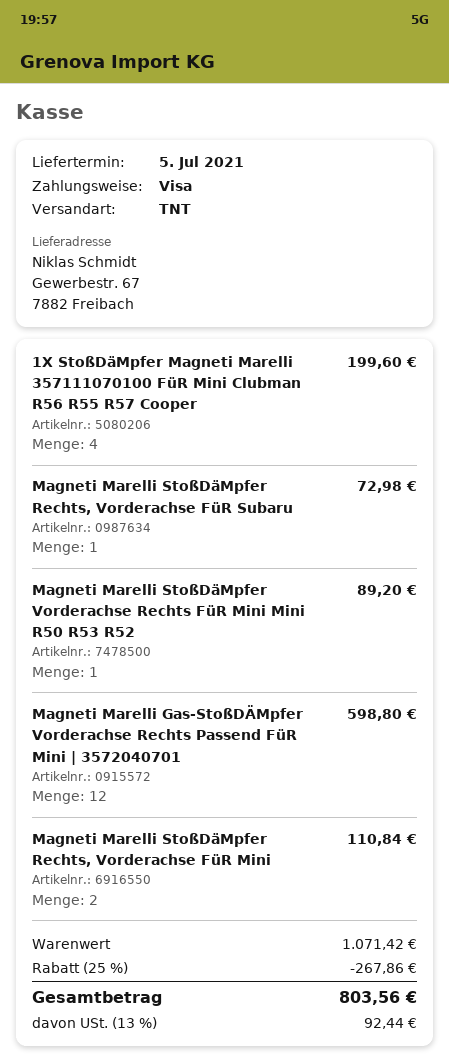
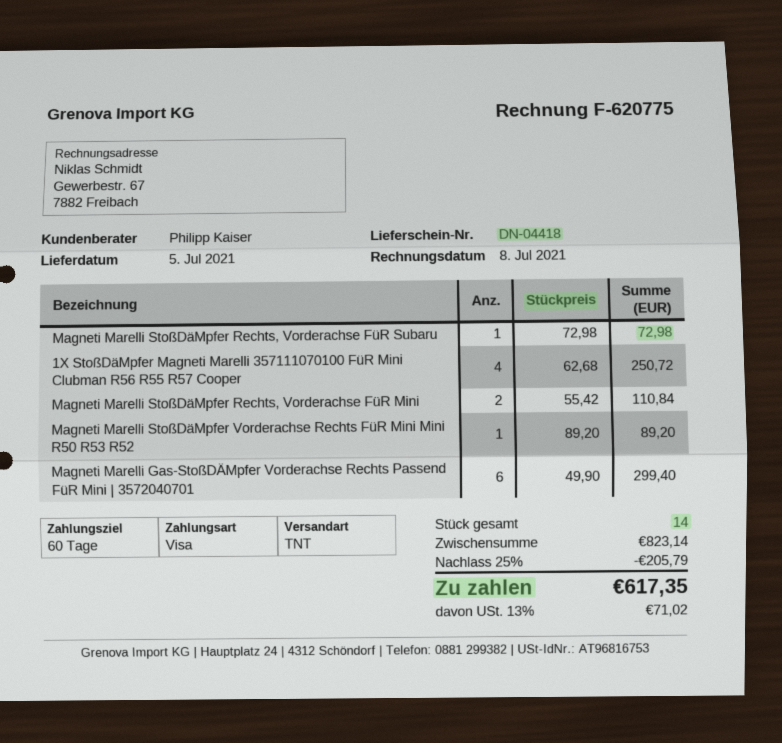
1X StoßDäMpfer Magneti Marelli 357111070100 FüR Mini Clubman R56 R55 R57 Cooper: 4 for 199.60 -> 4 for 250.72
Magneti Marelli Gas-StoßDÄMpfer Vorderachse Rechts Passend FüR Mini | 3572040701: 12 for 598.80 -> 6 for 299.40
subtotal: 1071.42 -> 823.14
discount: 25% = 267.86 -> 25% = 205.79
tax: 13% = 92.44 -> 13% = 71.02
total: 803.56 -> 617.35

